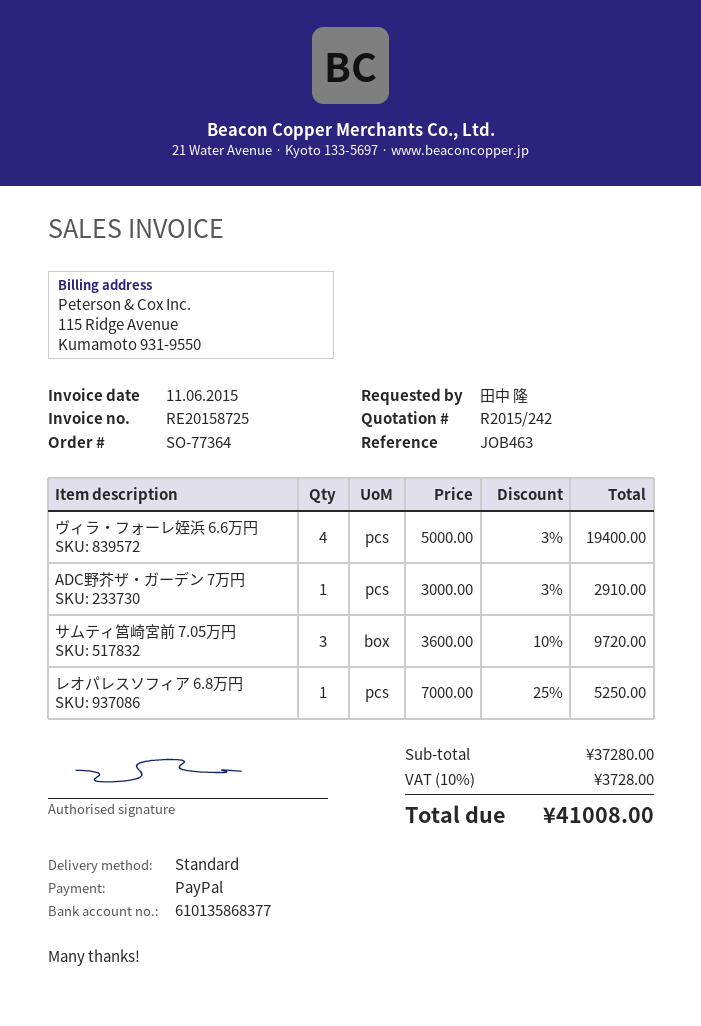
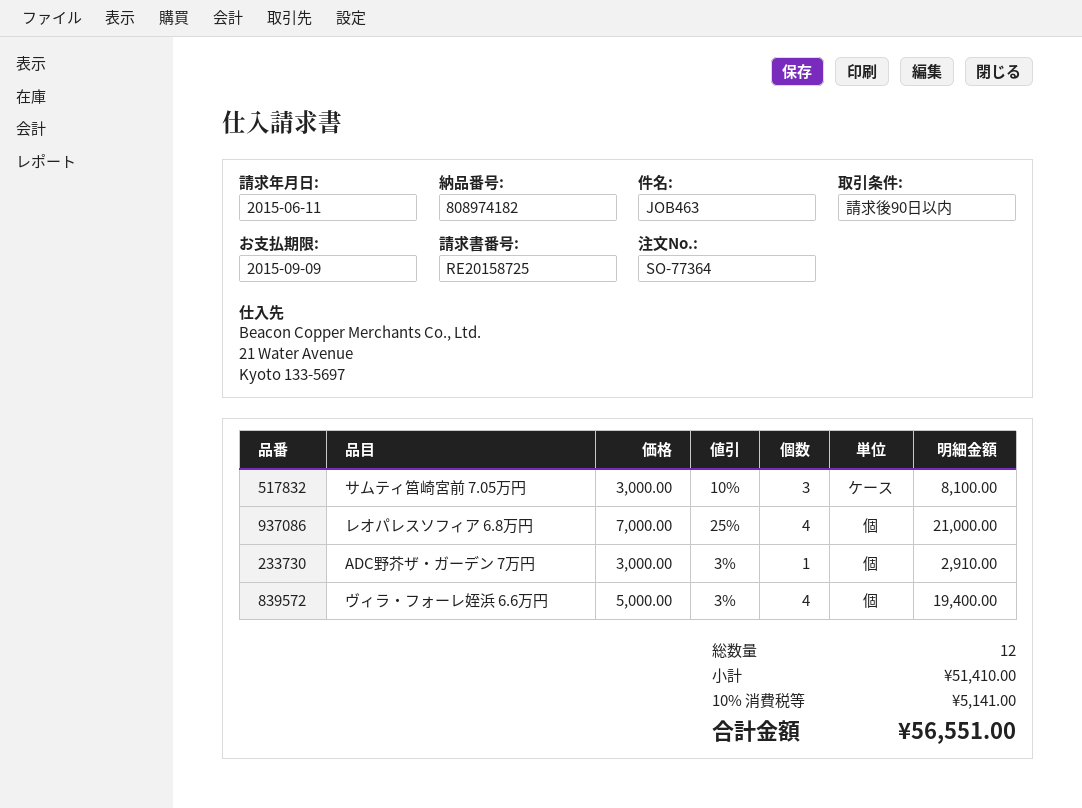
サムティ筥崎宮前 7.05万円: 3 x 3600.00 - 10% = 9720.00 -> 3 x 3000.00 - 10% = 8100.00
レオパレスソフィア 6.8万円: 1 x 7000.00 - 25% = 5250.00 -> 4 x 7000.00 - 25% = 21000.00
subtotal: 37280.00 -> 51410.00
tax: 10% = 3728.00 -> 10% = 5141.00
total: 41008.00 -> 56551.00

